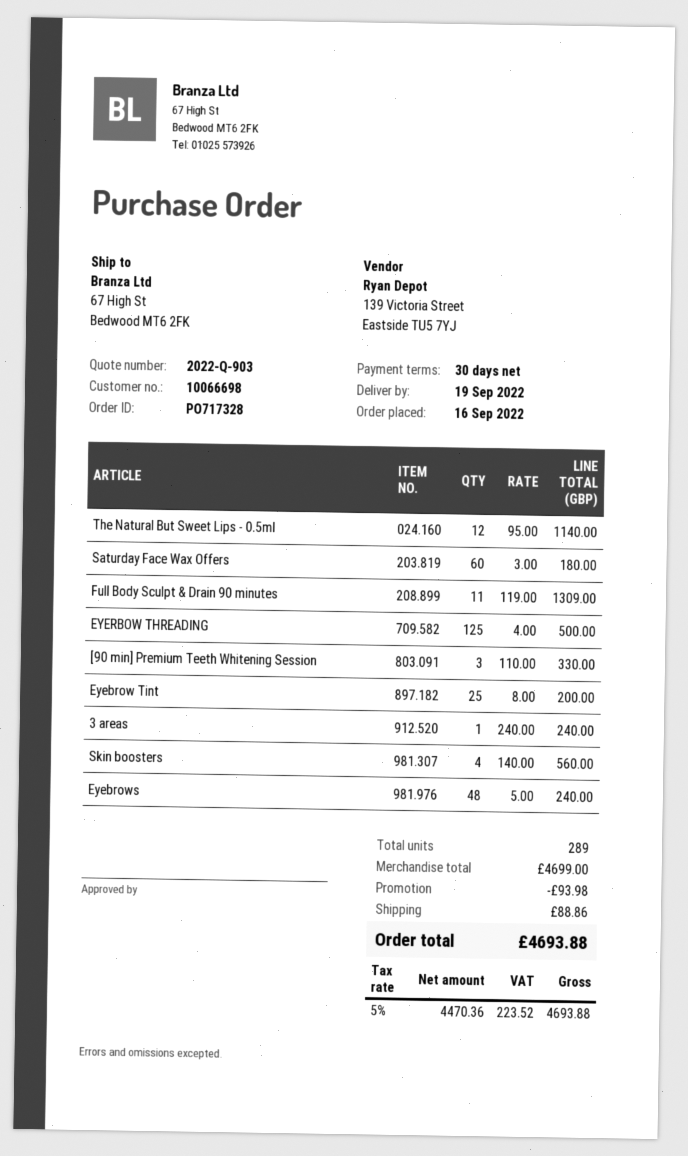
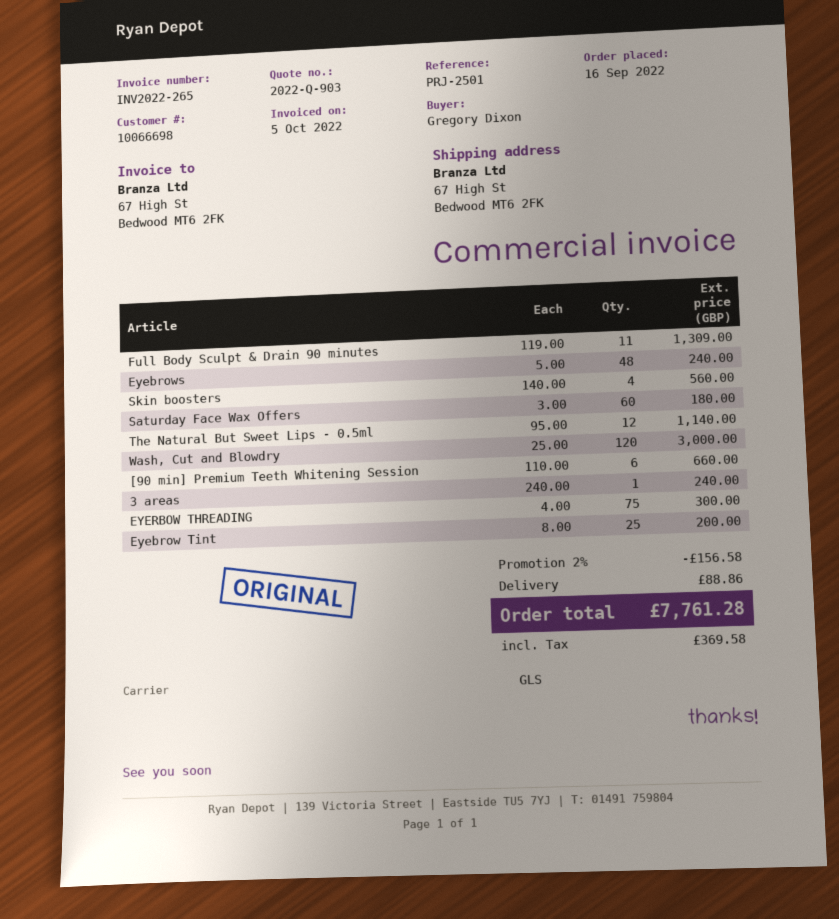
EYERBOW THREADING: 125 x 4.00 = 500.00 -> 75 x 4.00 = 300.00
[90 min] Premium Teeth Whitening Session: 3 x 110.00 = 330.00 -> 6 x 110.00 = 660.00
Wash, Cut and Blowdry: none -> 120 x 25.00 = 3000.00
discount: 93.98 -> 156.58
tax: 223.52 -> 369.58
total: 4693.88 -> 7761.28

